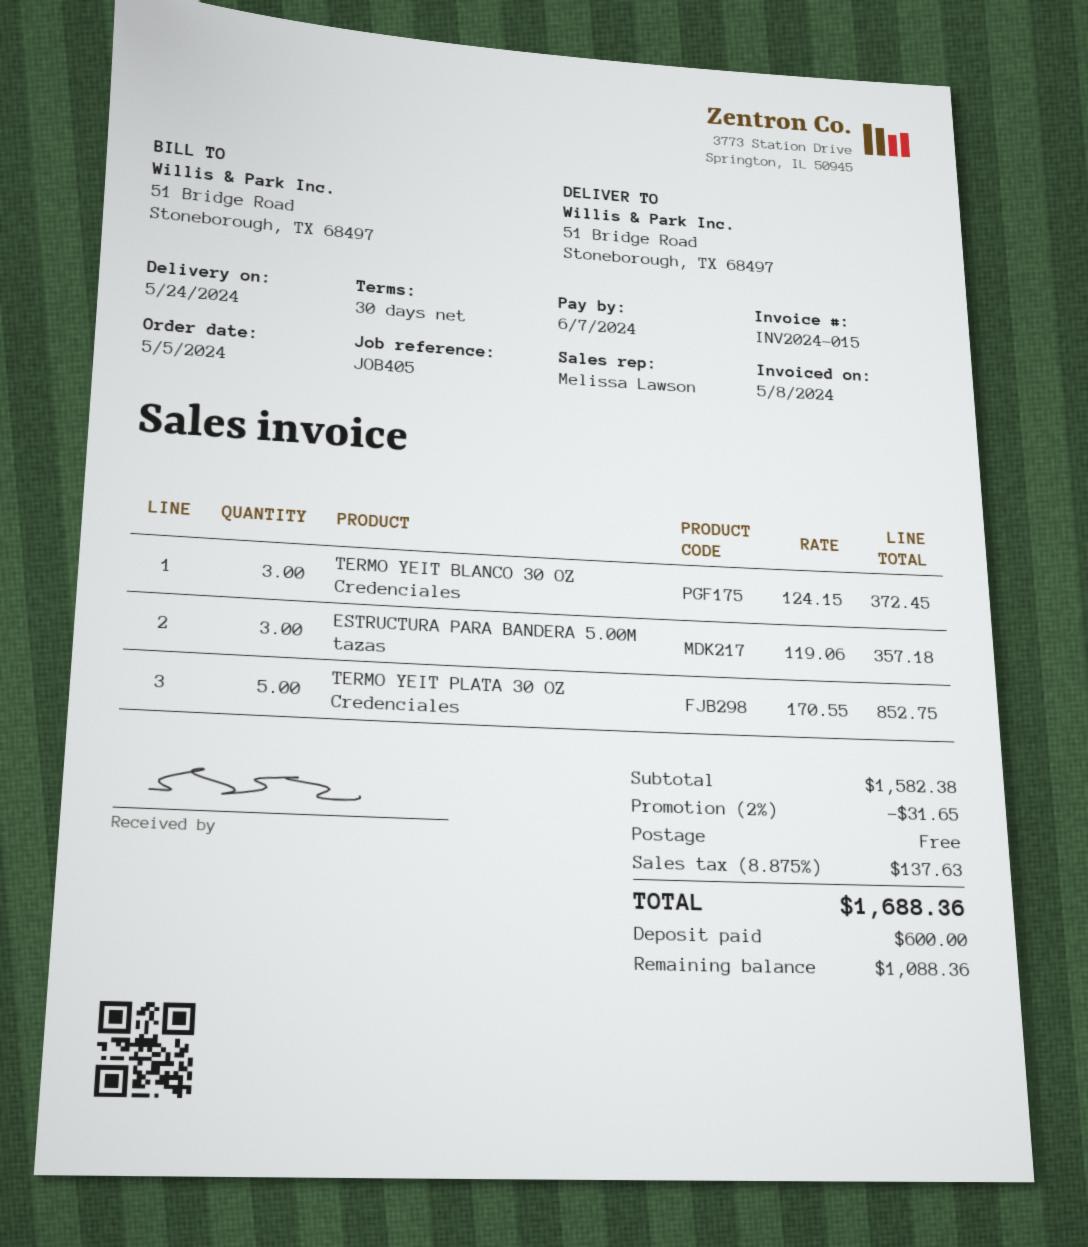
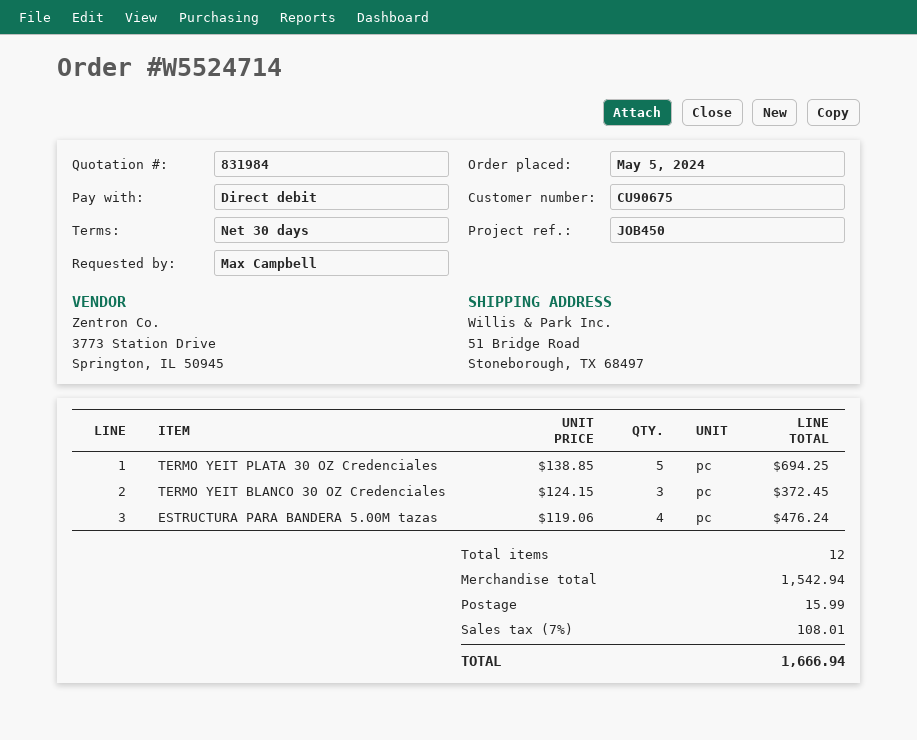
reference: JOB405 -> JOB450
ESTRUCTURA PARA BANDERA 5.00M tazas: 3 x 119.06 = 357.18 -> 4 x 119.06 = 476.24
TERMO YEIT PLATA 30 OZ Credenciales: 5 x 170.55 = 852.75 -> 5 x 138.85 = 694.25
subtotal: 1582.38 -> 1542.94
discount: 2% = 31.65 -> none
shipping: 0.00 -> 15.99
tax: 8.875% = 137.63 -> 7% = 108.01
total: 1688.36 -> 1666.94

